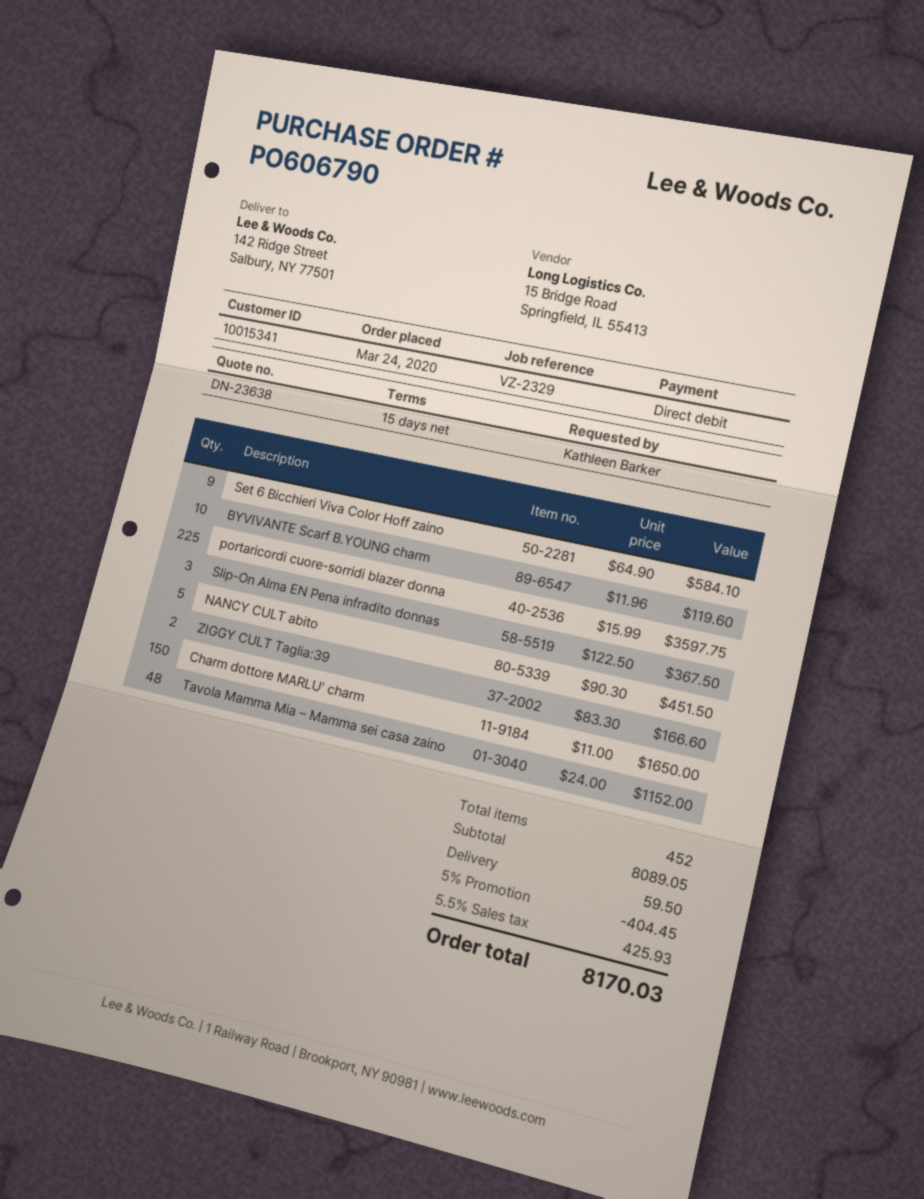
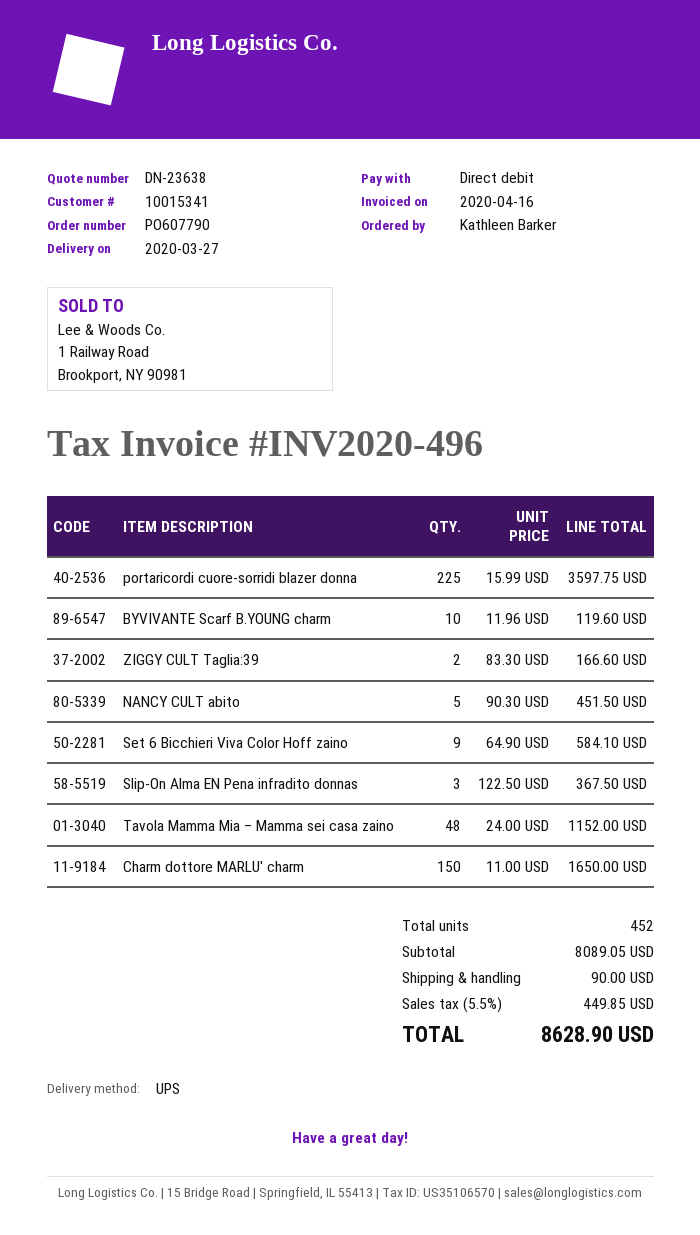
order number: PO606790 -> PO607790
discount: 5% = 404.45 -> none
shipping: 59.50 -> 90.00
tax: 5.5% = 425.93 -> 5.5% = 449.85
total: 8170.03 -> 8628.90

